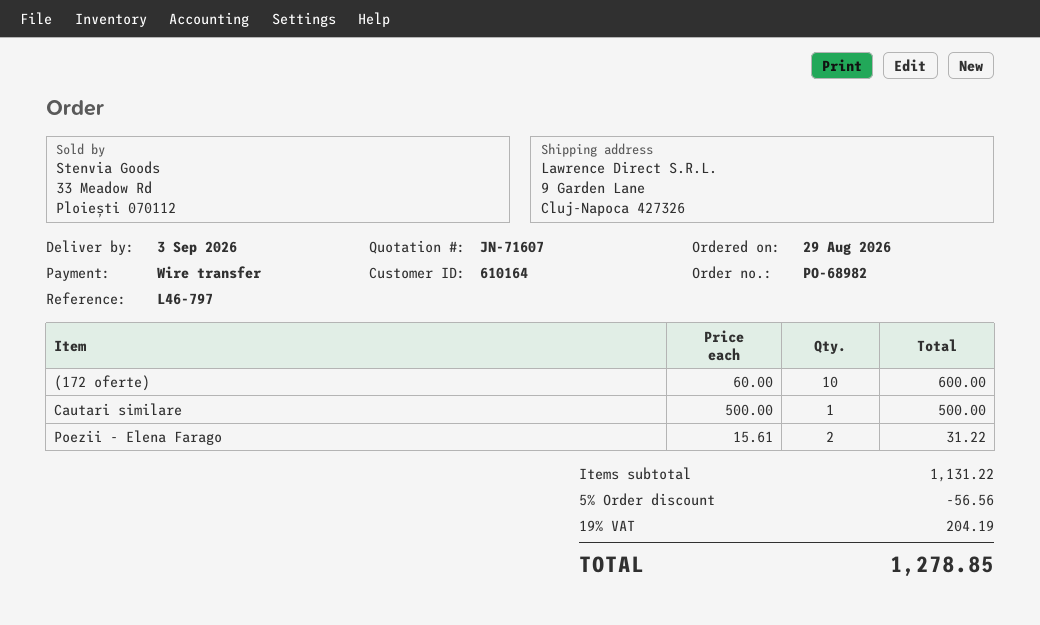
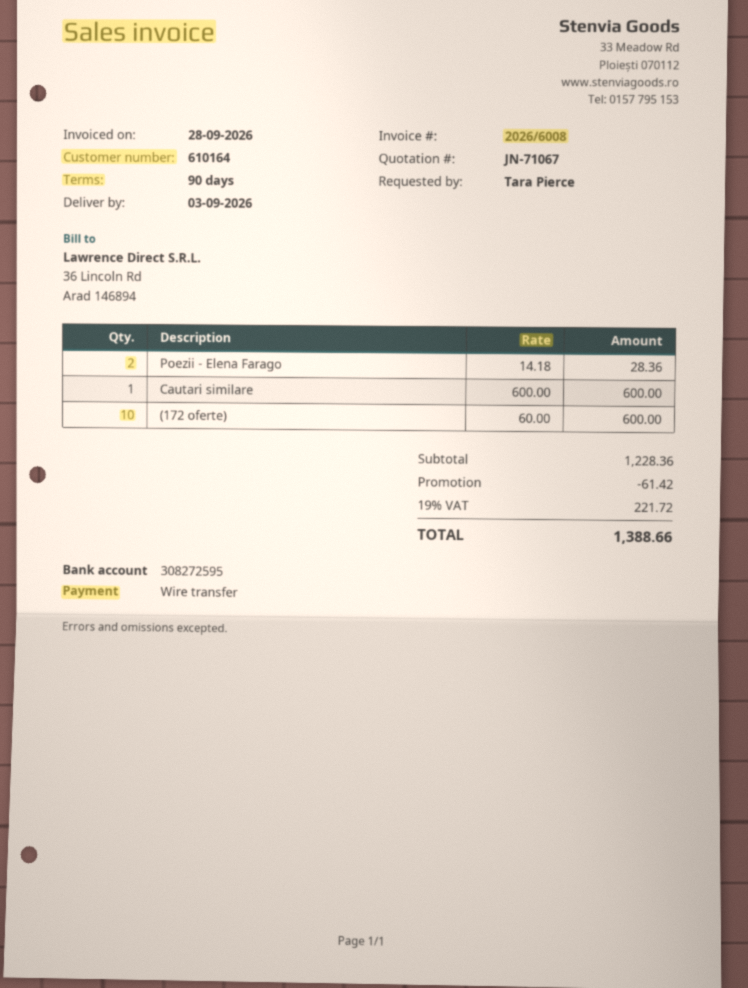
quote number: JN-71607 -> JN-71067
Cautari similare: 1 x 500.00 = 500.00 -> 1 x 600.00 = 600.00
Poezii - Elena Farago: 2 x 15.61 = 31.22 -> 2 x 14.18 = 28.36
subtotal: 1131.22 -> 1228.36
discount: 56.56 -> 61.42
tax: 19% = 204.19 -> 19% = 221.72
total: 1278.85 -> 1388.66

